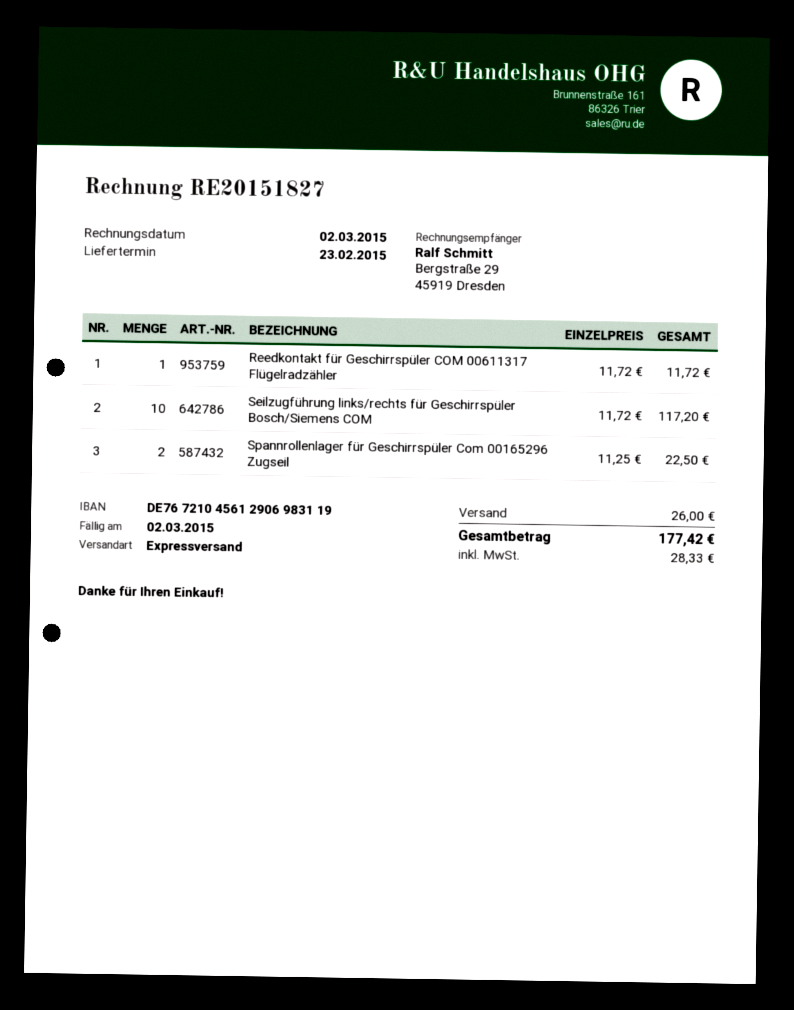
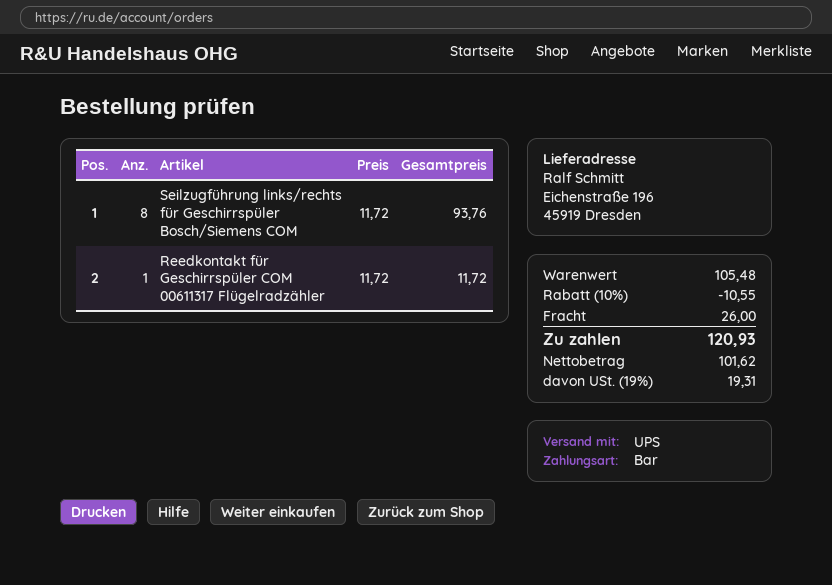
shipping method: express -> UPS
Seilzugführung links/rechts für Geschirrspüler Bosch/Siemens COM: 10 x 11.72 = 117.20 -> 8 x 11.72 = 93.76
Spannrollenlager für Geschirrspüler Com 00165296 Zugseil: 2 x 11.25 = 22.50 -> none
discount: none -> 10% = 10.55
tax: 28.33 -> 19.31
total: 177.42 -> 120.93

